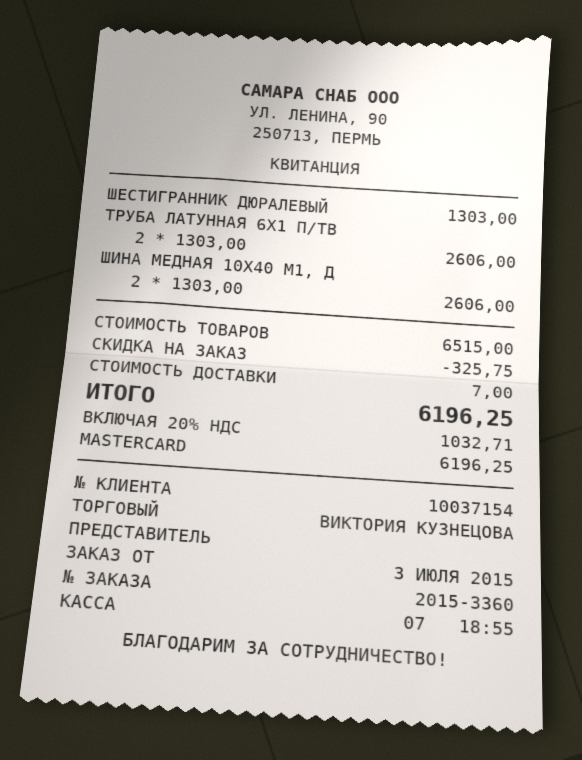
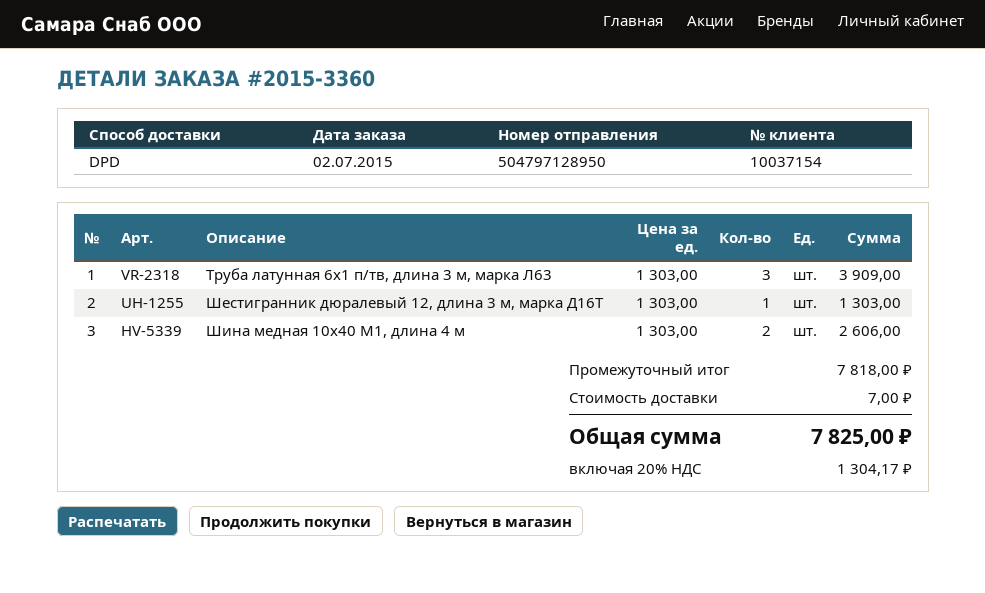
order date: 2015-07-03 -> 2015-07-02
ТРУБА ЛАТУННАЯ 6Х1 П/ТВ: 2 x 1303.00 = 2606.00 -> 3 x 1303.00 = 3909.00
subtotal: 6515.00 -> 7818.00
discount: 325.75 -> none
tax: 20% = 1032.71 -> 20% = 1304.17
total: 6196.25 -> 7825.00

